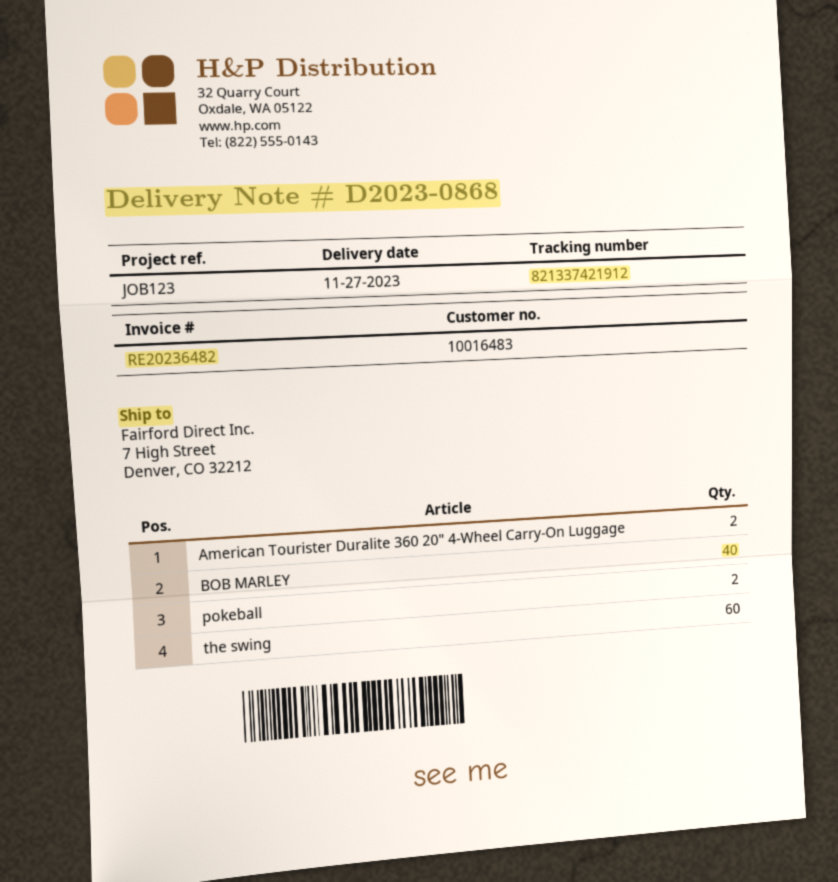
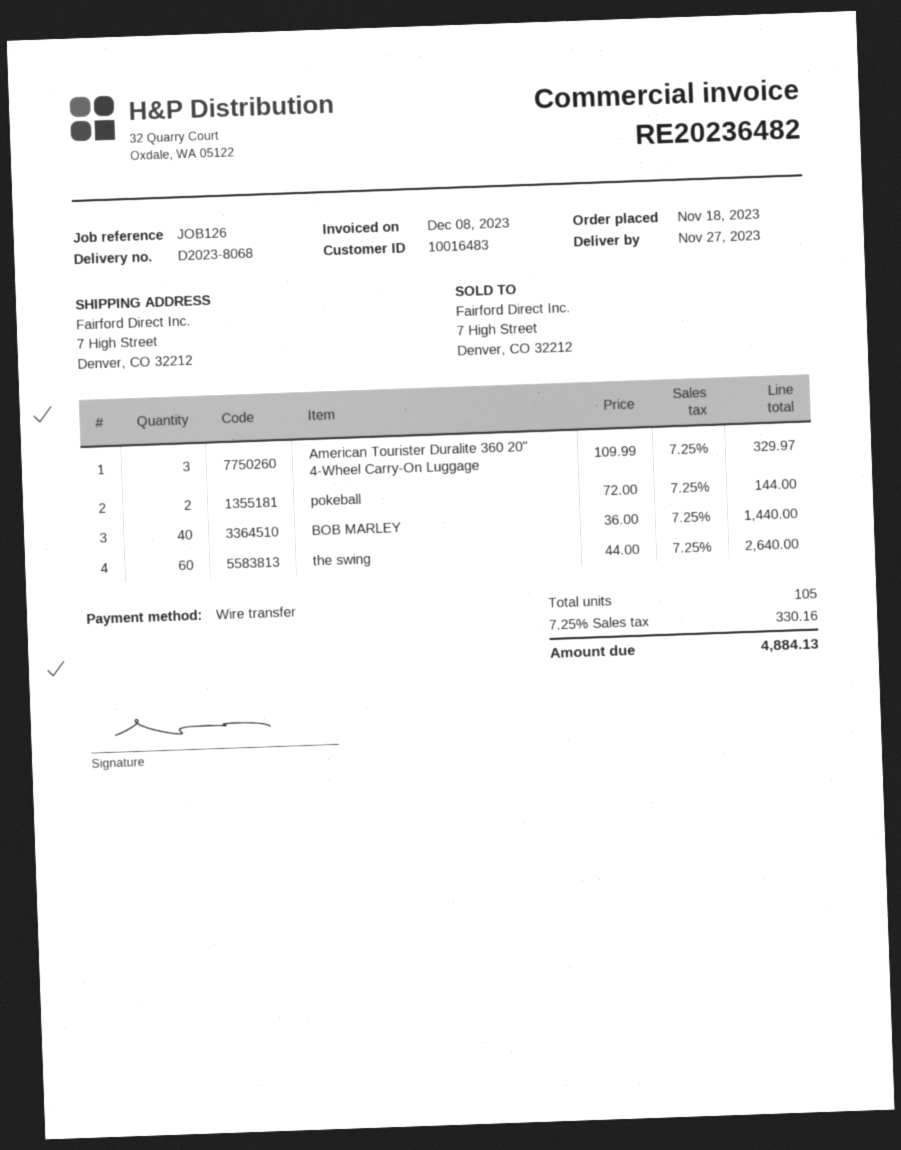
delivery note number: D2023-0868 -> D2023-8068
reference: JOB123 -> JOB126
American Tourister Duralite 360 20" 4-Wheel Carry-On Luggage: 2 -> 3

